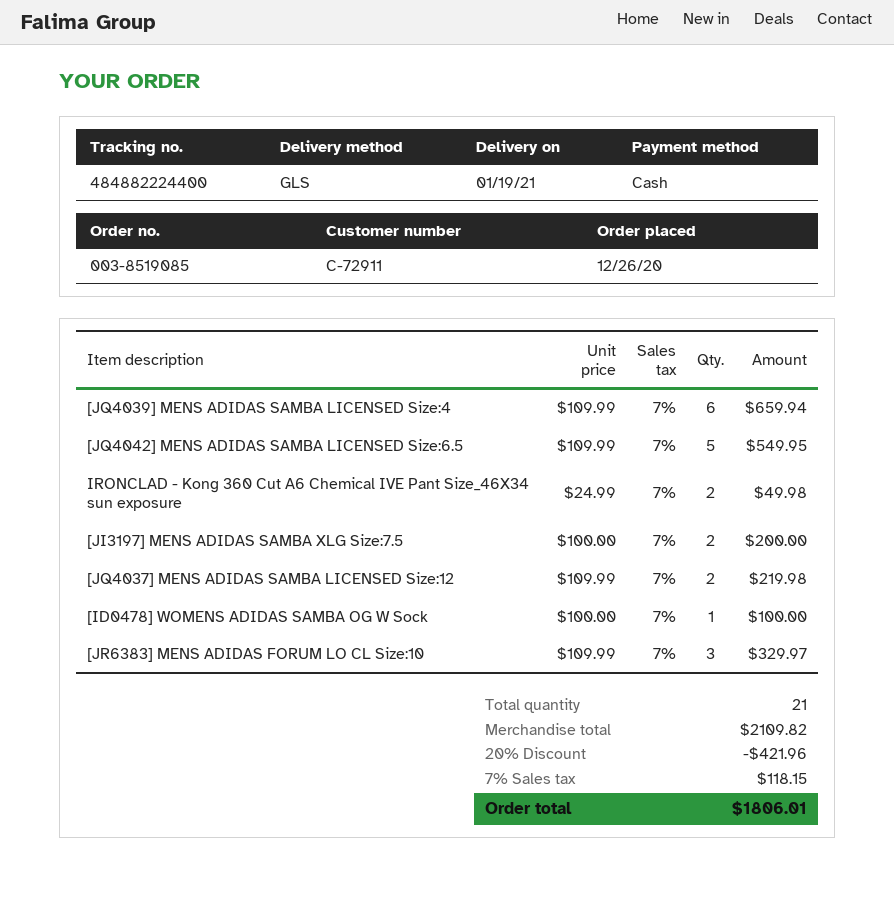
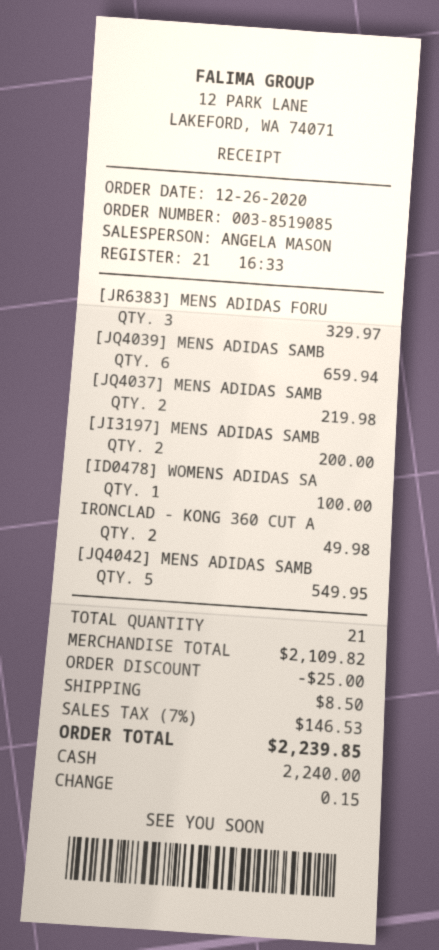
discount: 421.96 -> 25.00
shipping: none -> 8.50
tax: 7% = 118.15 -> 7% = 146.53
total: 1806.01 -> 2239.85

